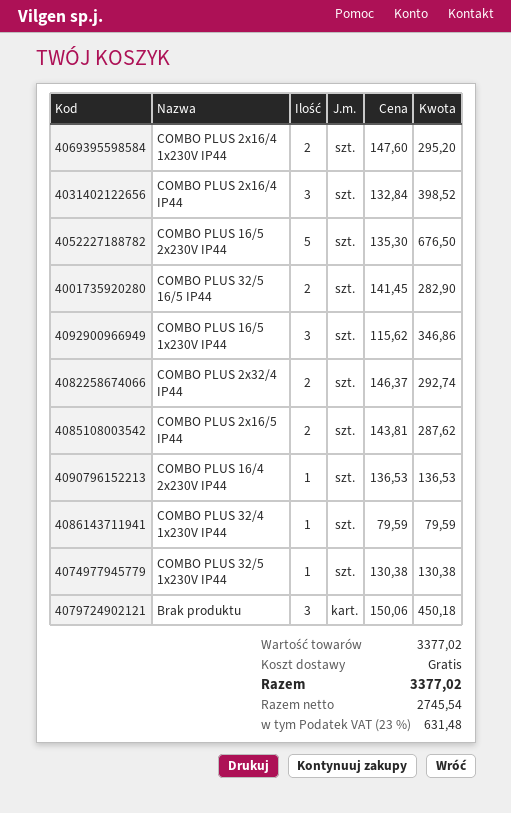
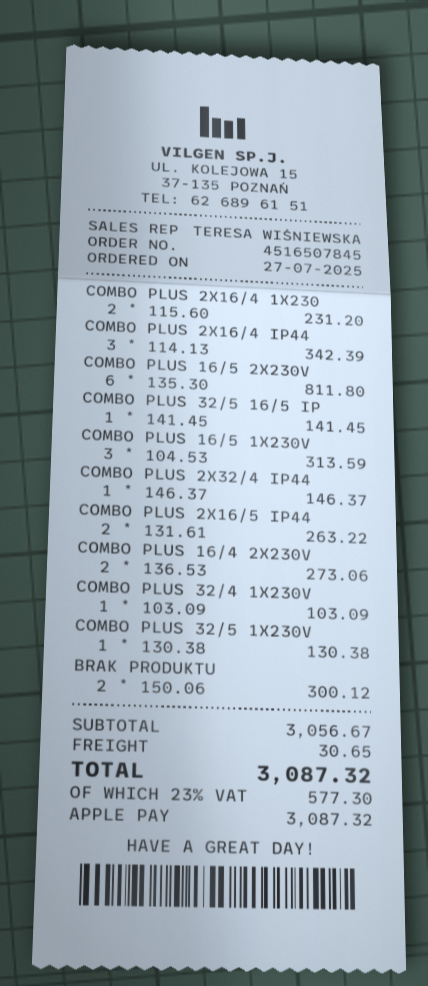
COMBO PLUS 2x16/4 1x230V IP44: 2 x 147.60 = 295.20 -> 2 x 115.60 = 231.20
COMBO PLUS 2x16/4 IP44: 3 x 132.84 = 398.52 -> 3 x 114.13 = 342.39
COMBO PLUS 16/5 2x230V IP44: 5 x 135.30 = 676.50 -> 6 x 135.30 = 811.80
COMBO PLUS 32/5 16/5 IP44: 2 x 141.45 = 282.90 -> 1 x 141.45 = 141.45
COMBO PLUS 16/5 1x230V IP44: 3 x 115.62 = 346.86 -> 3 x 104.53 = 313.59
COMBO PLUS 2x32/4 IP44: 2 x 146.37 = 292.74 -> 1 x 146.37 = 146.37
COMBO PLUS 2x16/5 IP44: 2 x 143.81 = 287.62 -> 2 x 131.61 = 263.22
COMBO PLUS 16/4 2x230V IP44: 1 x 136.53 = 136.53 -> 2 x 136.53 = 273.06
COMBO PLUS 32/4 1x230V IP44: 1 x 79.59 = 79.59 -> 1 x 103.09 = 103.09
Brak produktu: 3 x 150.06 = 450.18 -> 2 x 150.06 = 300.12
subtotal: 3377.02 -> 3056.67
shipping: 0.00 -> 30.65
tax: 23% = 631.48 -> 23% = 577.30
total: 3377.02 -> 3087.32

